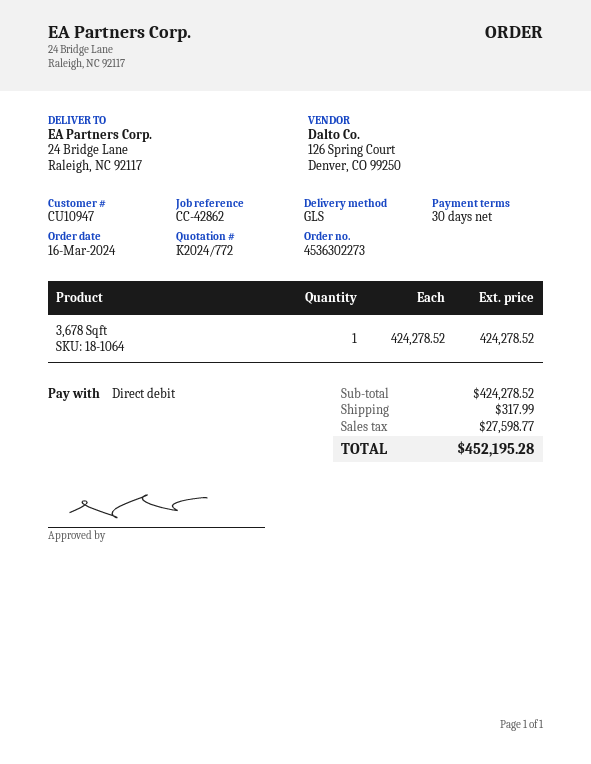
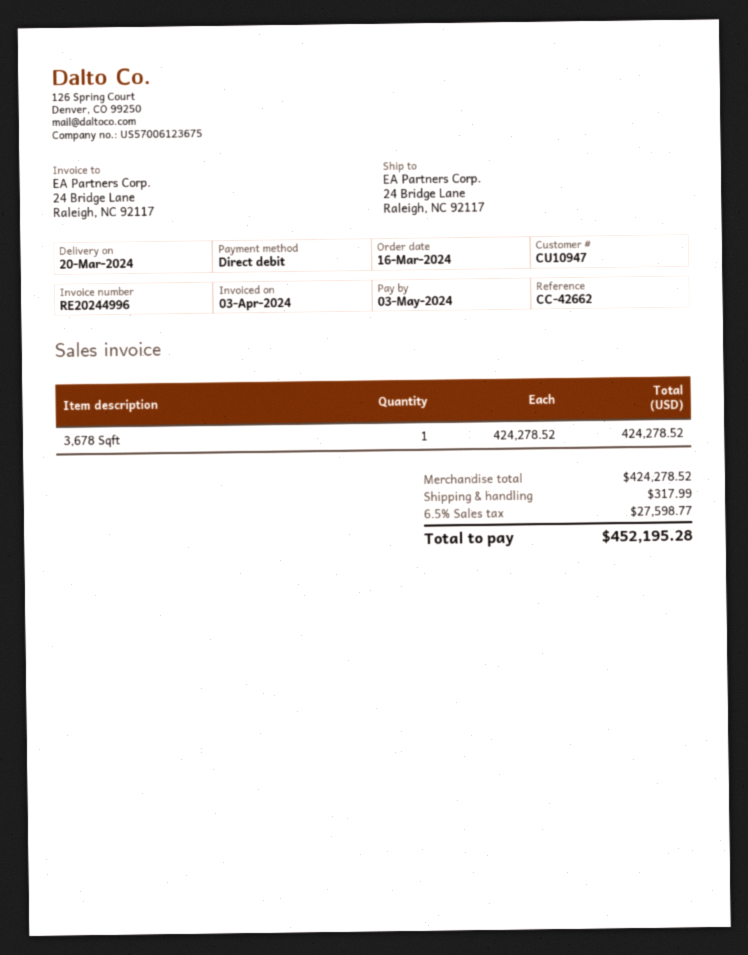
reference: CC-42862 -> CC-42662

